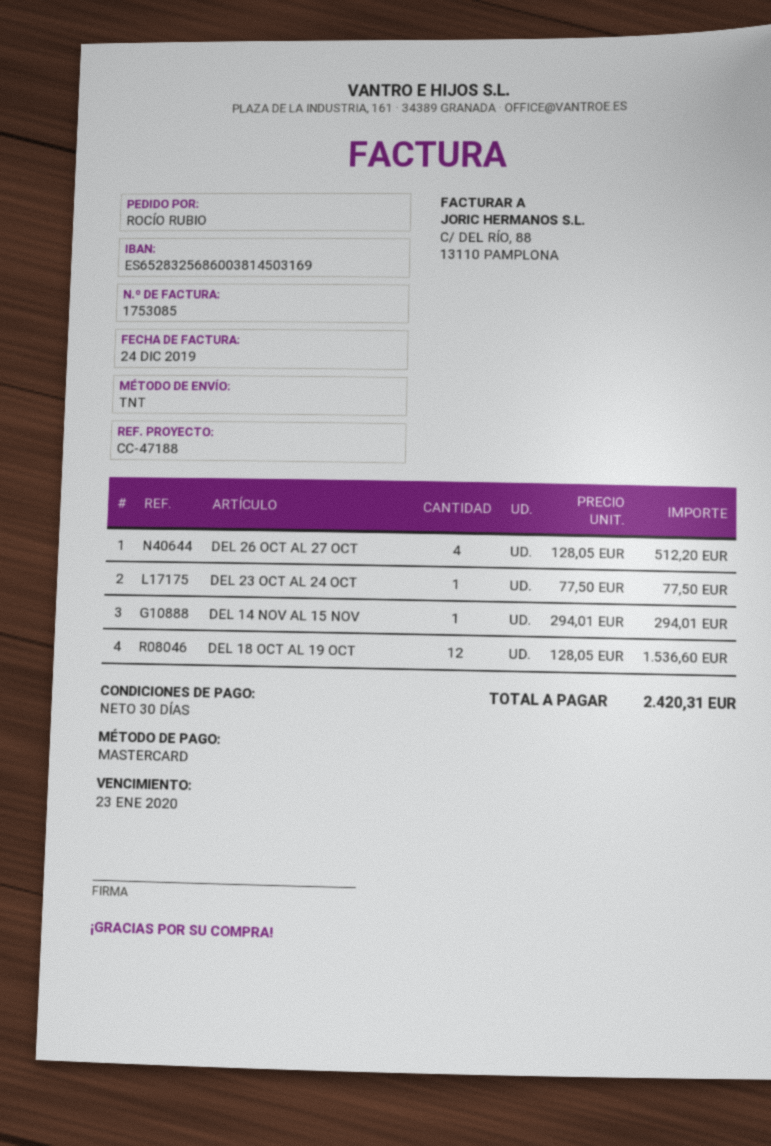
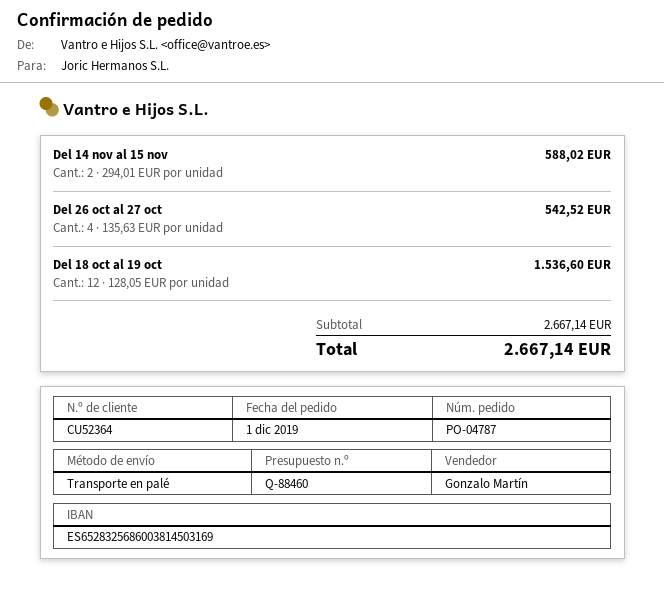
shipping method: TNT -> pallet freight
DEL 26 OCT AL 27 OCT: 4 x 128.05 = 512.20 -> 4 x 135.63 = 542.52
DEL 23 OCT AL 24 OCT: 1 x 77.50 = 77.50 -> none
DEL 14 NOV AL 15 NOV: 1 x 294.01 = 294.01 -> 2 x 294.01 = 588.02
total: 2420.31 -> 2667.14

